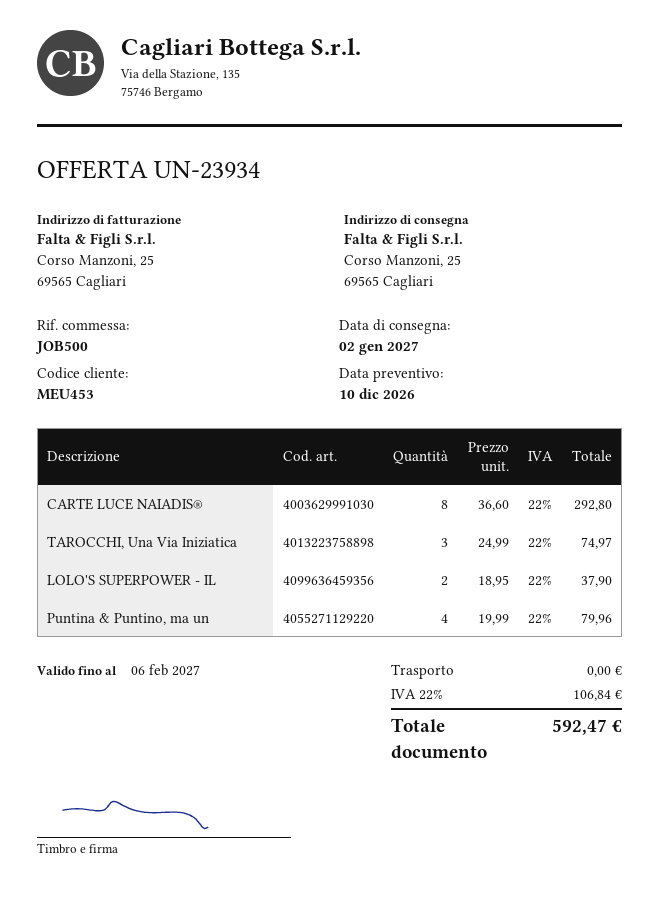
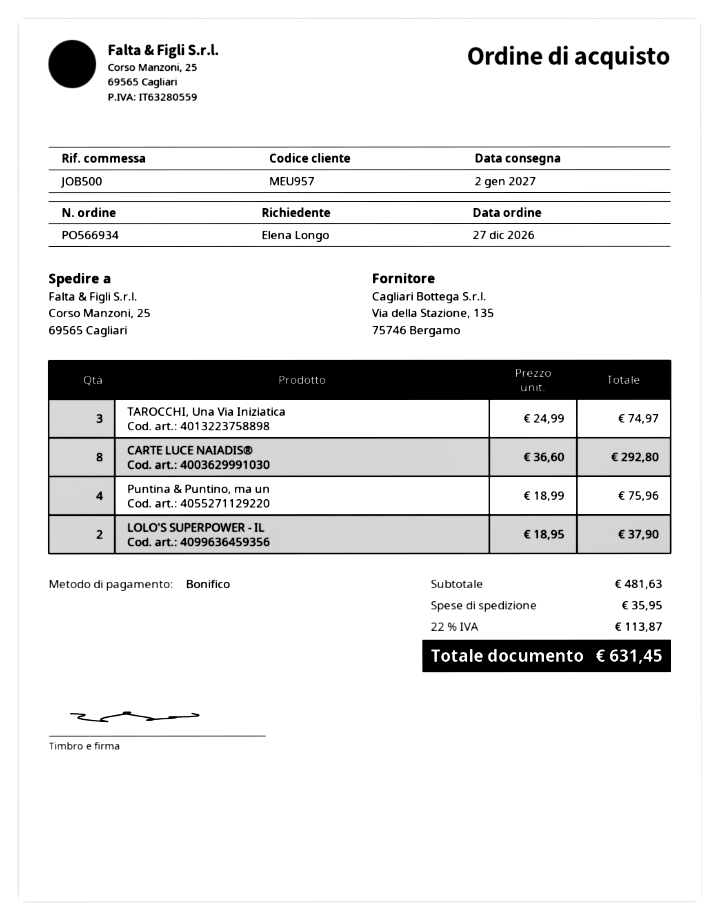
customer number: MEU453 -> MEU957
Puntina & Puntino, ma un: 4 x 19.99 = 79.96 -> 4 x 18.99 = 75.96
shipping: 0.00 -> 35.95
tax: 22% = 106.84 -> 22% = 113.87
total: 592.47 -> 631.45

